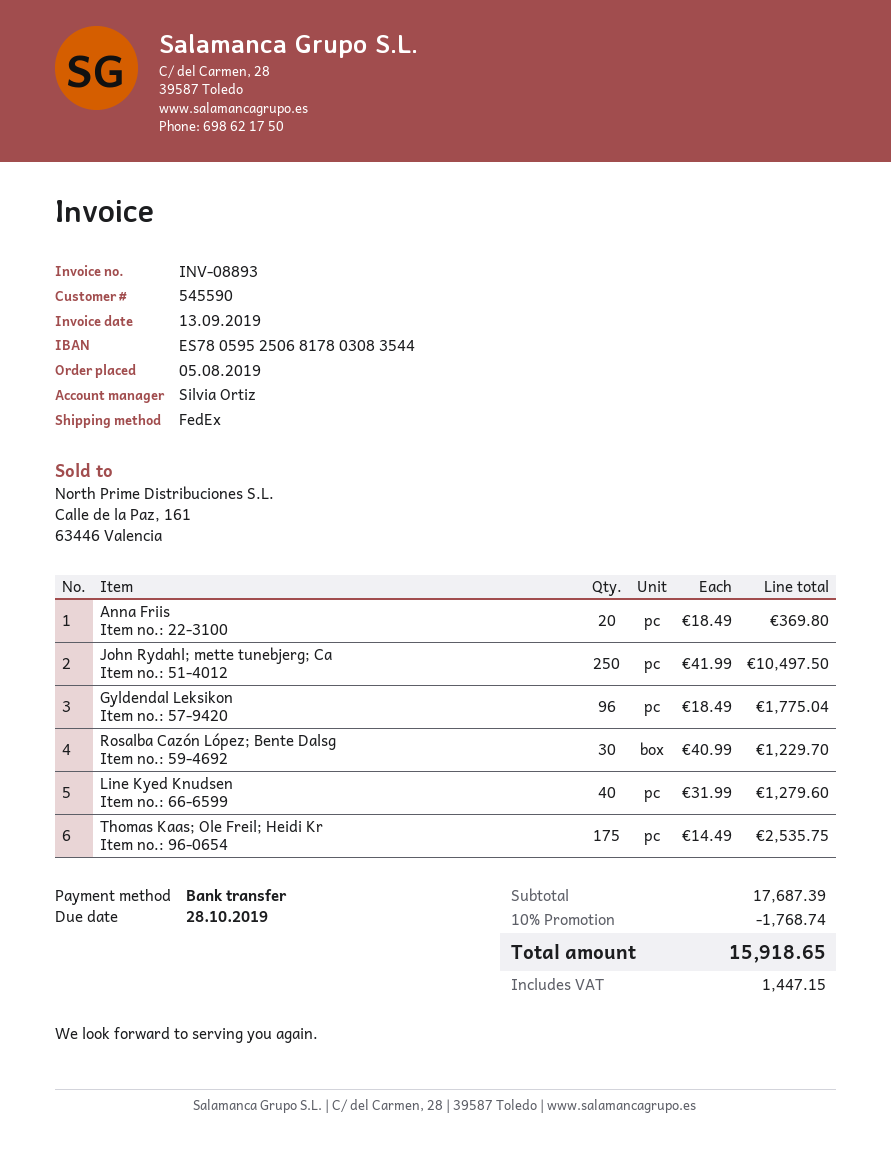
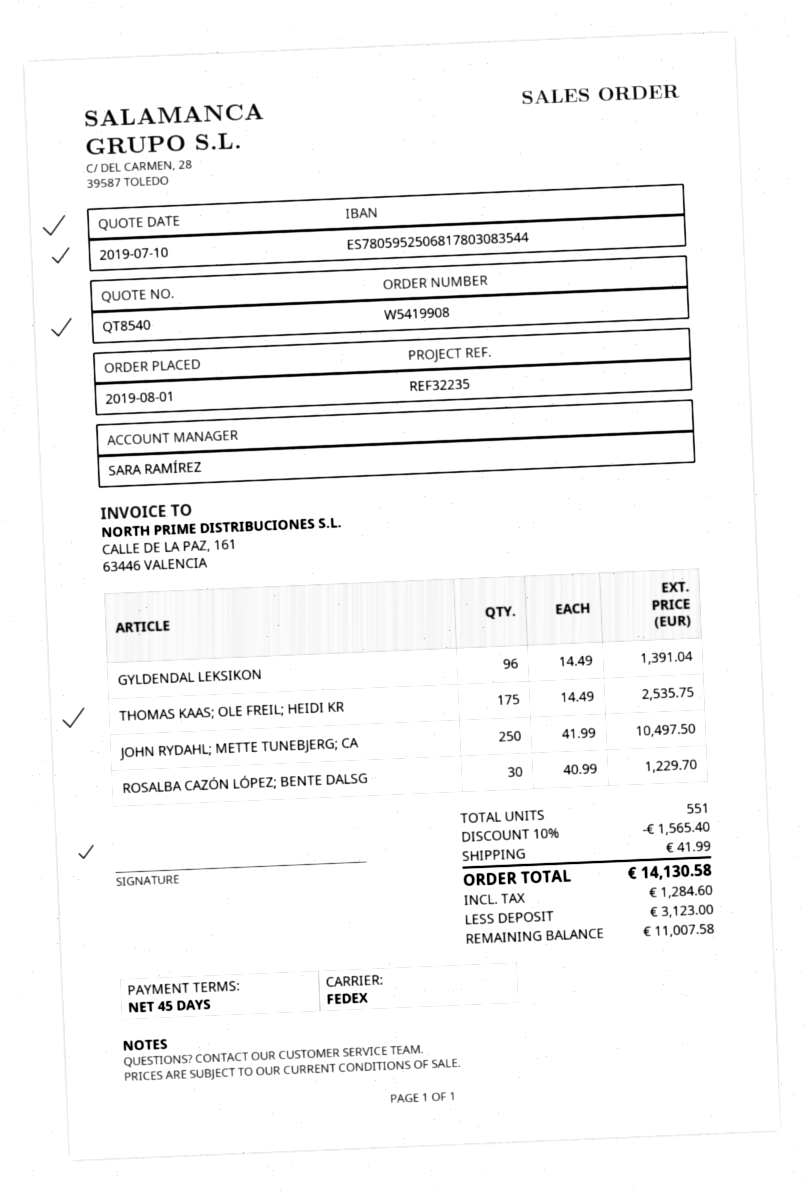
order date: 2019-08-05 -> 2019-08-01
sales rep: Silvia Ortiz -> SARA RAMÍREZ
Anna Friis: 20 x 18.49 = 369.80 -> none
Gyldendal Leksikon: 96 x 18.49 = 1775.04 -> 96 x 14.49 = 1391.04
Line Kyed Knudsen: 40 x 31.99 = 1279.60 -> none
discount: 10% = 1768.74 -> 10% = 1565.40
shipping: none -> 41.99
tax: 1447.15 -> 1284.60
total: 15918.65 -> 14130.58

